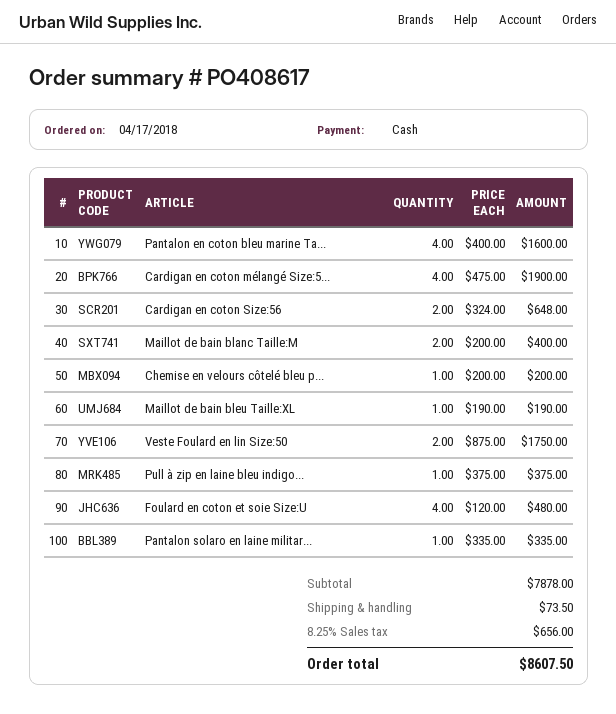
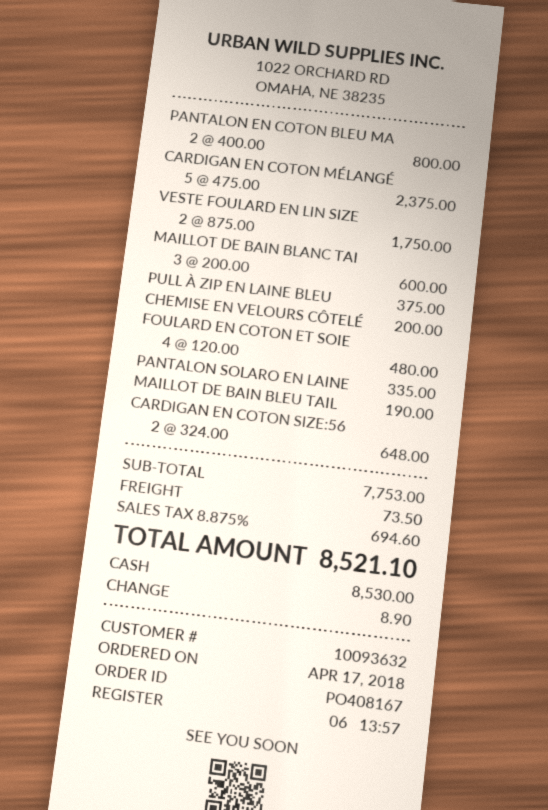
order number: PO408617 -> PO408167
Pantalon en coton bleu marine Ta...: 4 x 400.00 = 1600.00 -> 2 x 400.00 = 800.00
Cardigan en coton mélangé Size:5...: 4 x 475.00 = 1900.00 -> 5 x 475.00 = 2375.00
Maillot de bain blanc Taille:M: 2 x 200.00 = 400.00 -> 3 x 200.00 = 600.00
subtotal: 7878.00 -> 7753.00
tax: 8.25% = 656.00 -> 8.875% = 694.60
total: 8607.50 -> 8521.10

